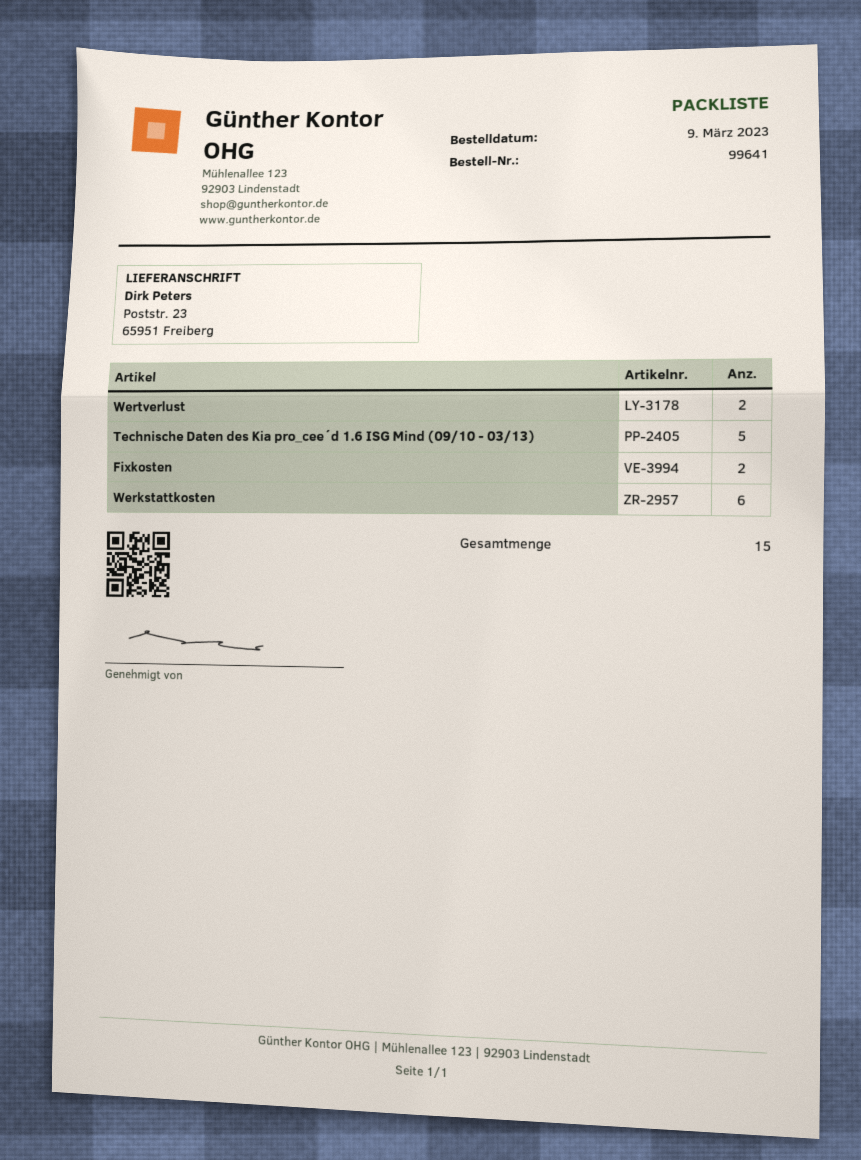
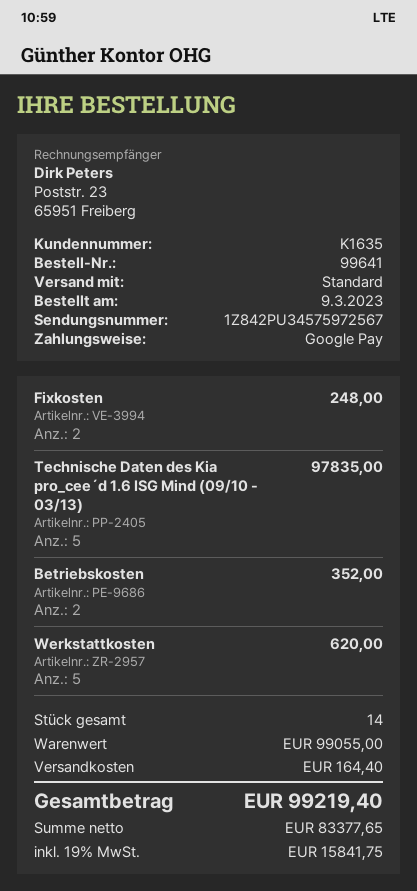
Wertverlust: 2 -> none
Werkstattkosten: 6 -> 5
Betriebskosten: none -> 2
total quantity: 15 -> 14

